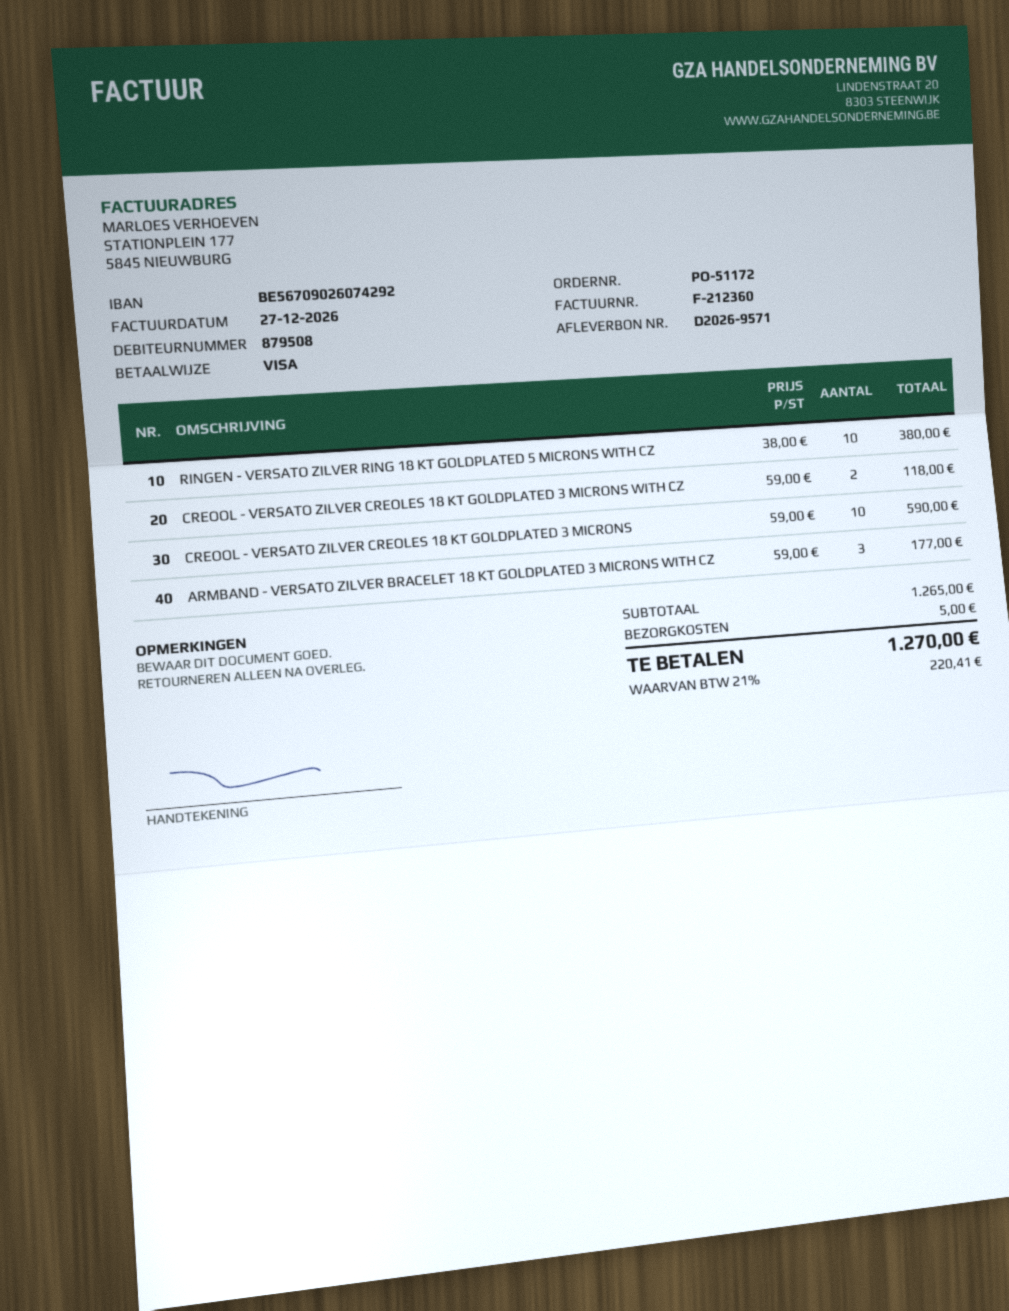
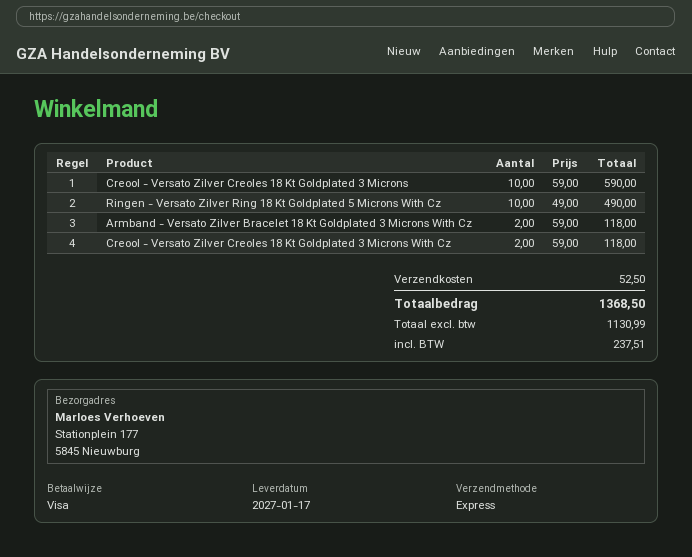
RINGEN - VERSATO ZILVER RING 18 KT GOLDPLATED 5 MICRONS WITH CZ: 10 x 38.00 = 380.00 -> 10 x 49.00 = 490.00
ARMBAND - VERSATO ZILVER BRACELET 18 KT GOLDPLATED 3 MICRONS WITH CZ: 3 x 59.00 = 177.00 -> 2 x 59.00 = 118.00
shipping: 5.00 -> 52.50
tax: 220.41 -> 237.51
total: 1270.00 -> 1368.50

